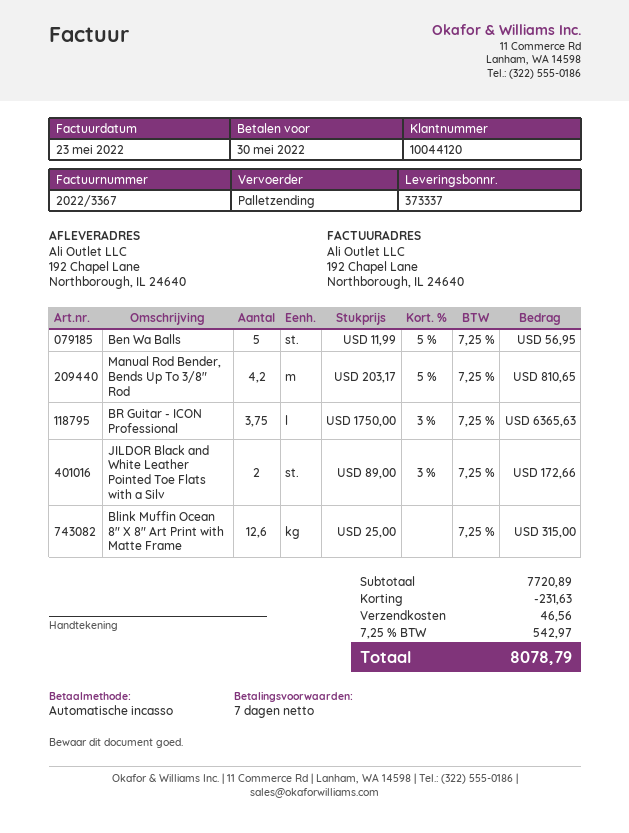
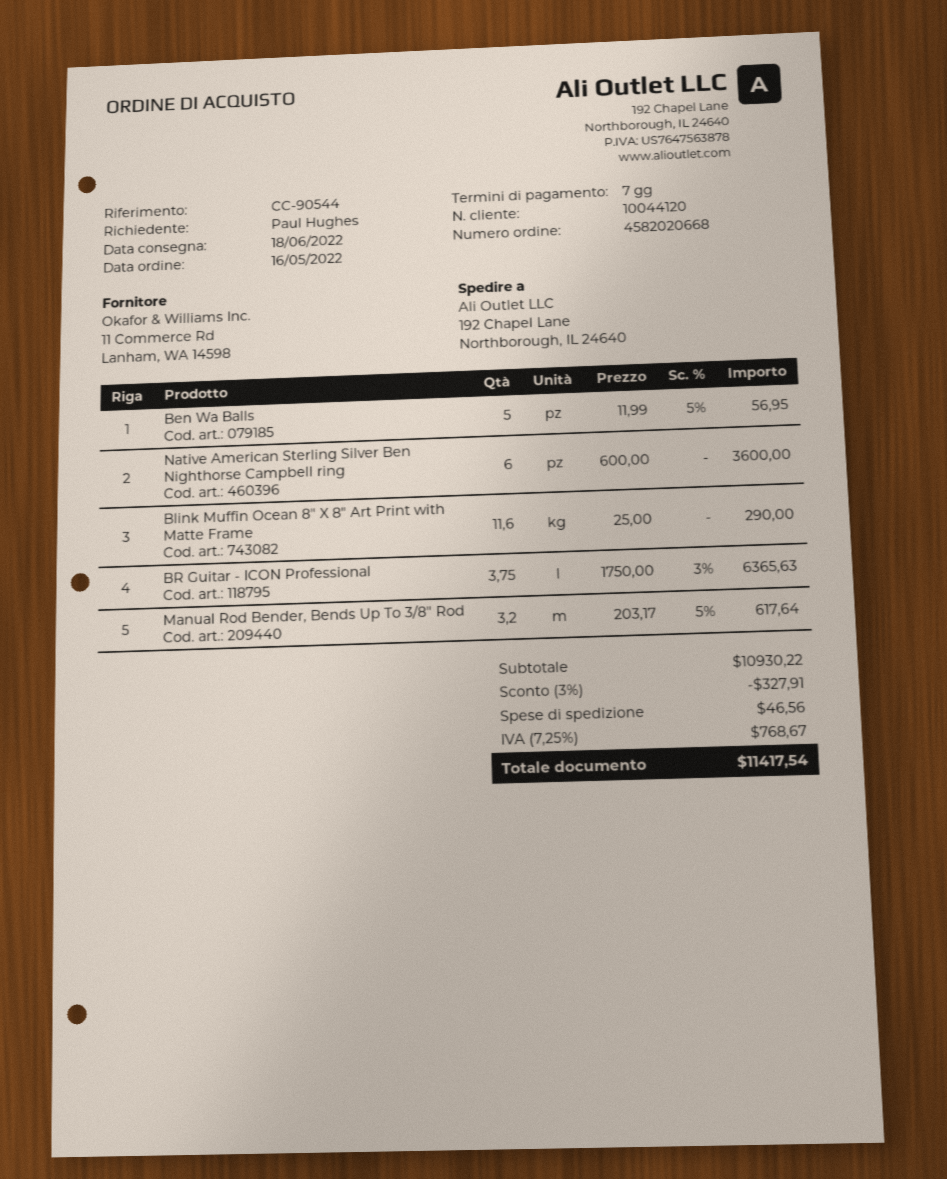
Manual Rod Bender, Bends Up To 3/8" Rod: 4.2 x 203.17 - 5% = 810.65 -> 3.2 x 203.17 - 5% = 617.64
JILDOR Black and White Leather Pointed Toe Flats with a Silv: 2 x 89.00 - 3% = 172.66 -> none
Blink Muffin Ocean 8" X 8" Art Print with Matte Frame: 12.6 x 25.00 = 315.00 -> 11.6 x 25.00 = 290.00
Native American Sterling Silver Ben Nighthorse Campbell ring: none -> 6 x 600.00 = 3600.00
subtotal: 7720.89 -> 10930.22
discount: 231.63 -> 327.91
tax: 7.25% = 542.97 -> 7.25% = 768.67
total: 8078.79 -> 11417.54

